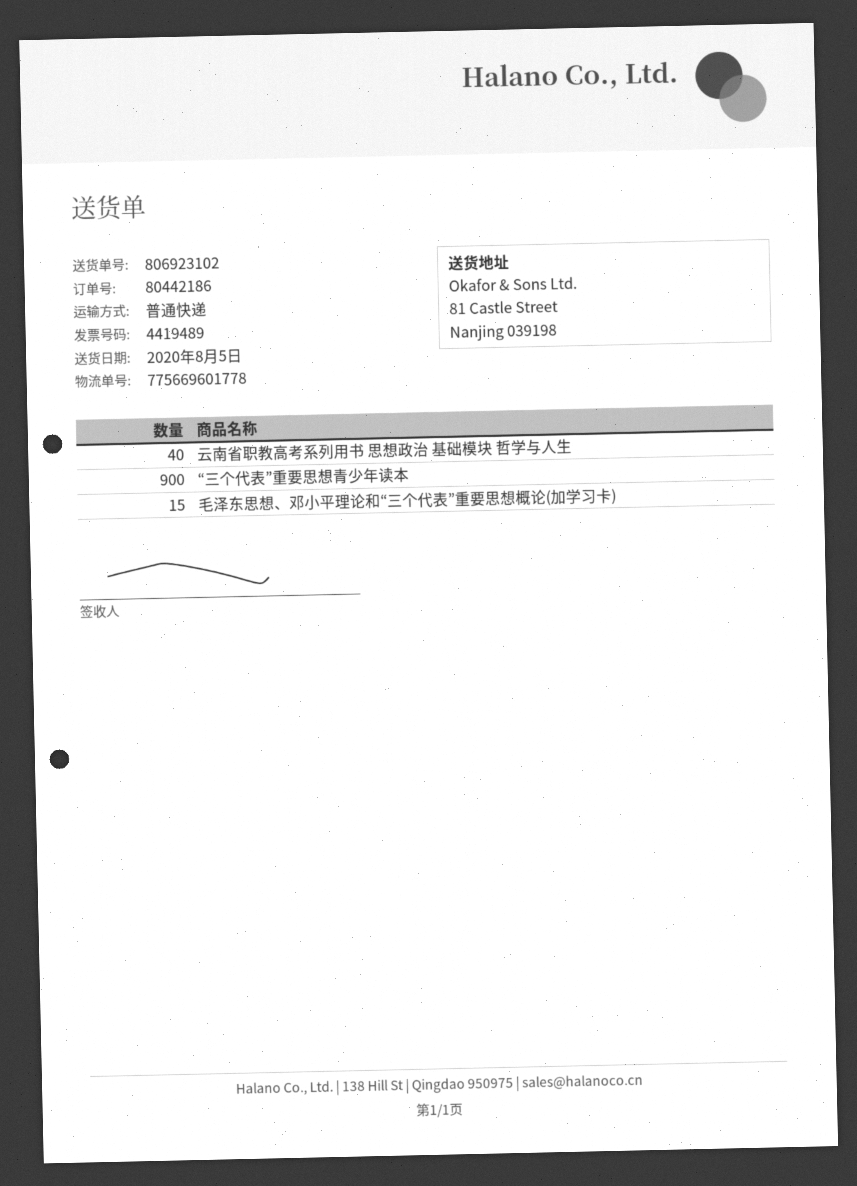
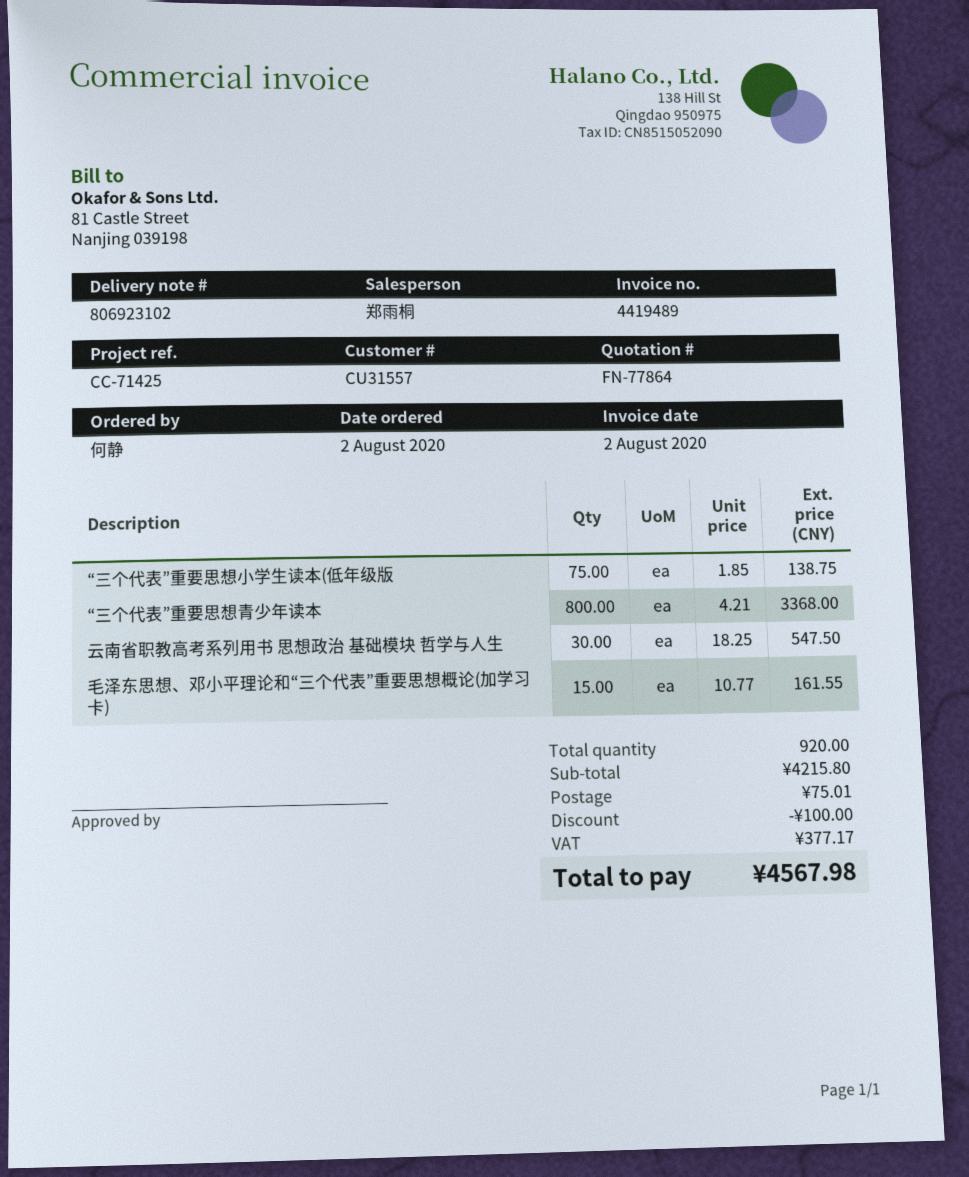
云南省职教高考系列用书 思想政治 基础模块 哲学与人生: 40 -> 30
“三个代表”重要思想青少年读本: 900 -> 800
“三个代表”重要思想小学生读本(低年级版: none -> 75

